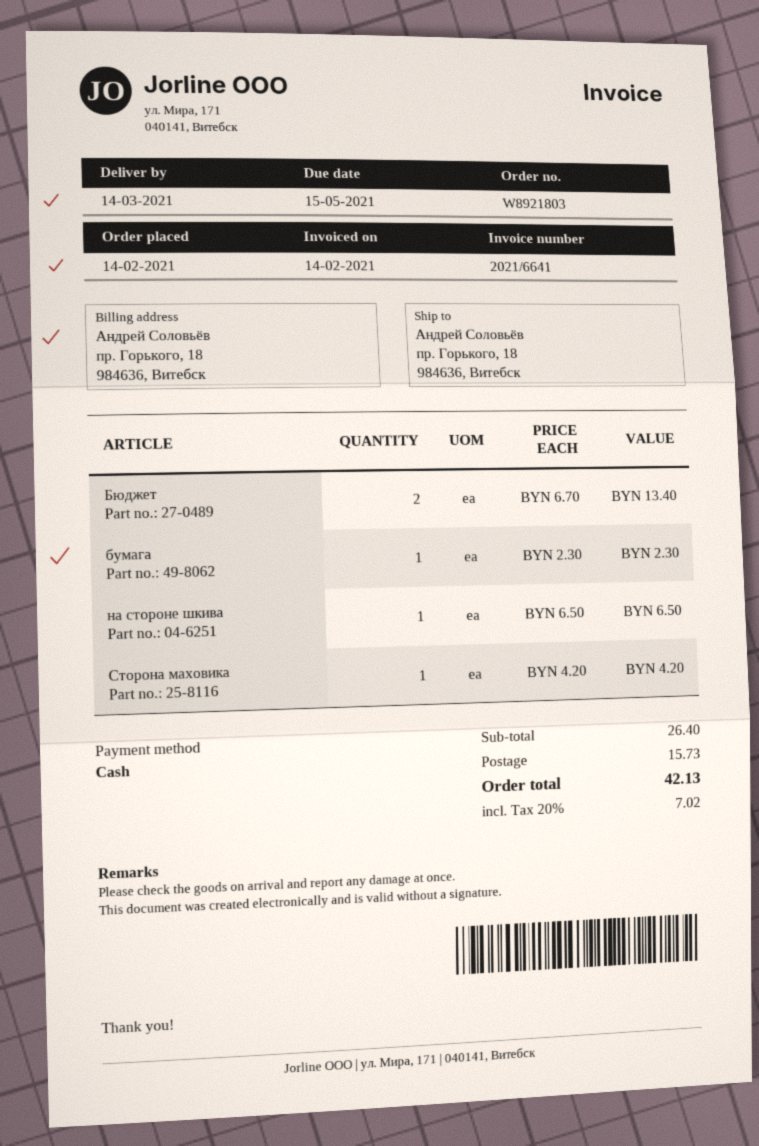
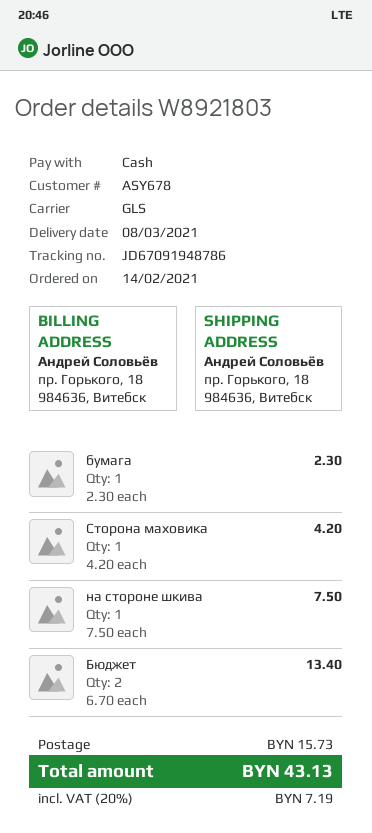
delivery date: 2021-03-14 -> 2021-03-08
на стороне шкива: 1 x 6.50 = 6.50 -> 1 x 7.50 = 7.50
tax: 20% = 7.02 -> 20% = 7.19
total: 42.13 -> 43.13

